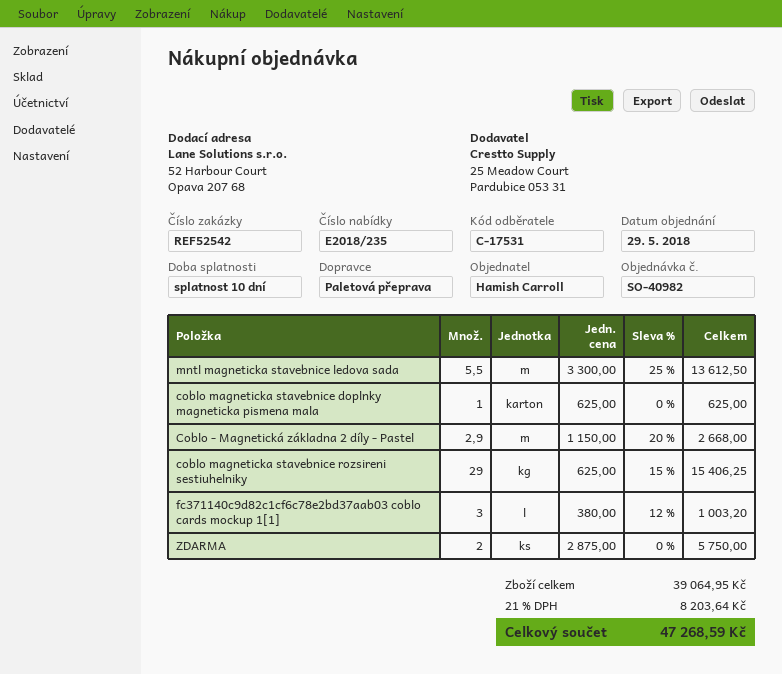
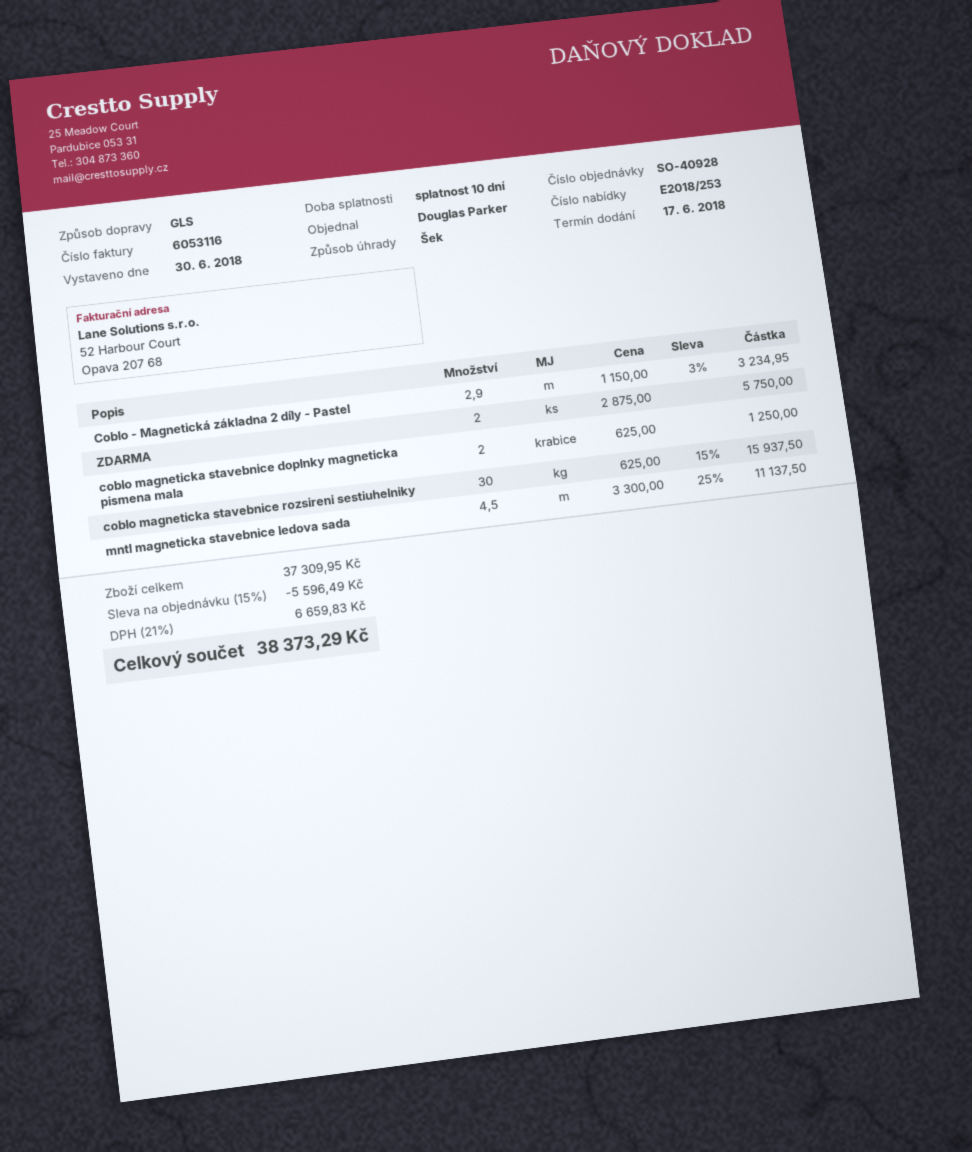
quote number: E2018/235 -> E2018/253
order number: SO-40982 -> SO-40928
ordered by: Hamish Carroll -> Douglas Parker
shipping method: pallet freight -> GLS
mntl magneticka stavebnice ledova sada: 5.5 x 3300.00 - 25% = 13612.50 -> 4.5 x 3300.00 - 25% = 11137.50
coblo magneticka stavebnice doplnky magneticka pismena mala: 1 x 625.00 = 625.00 -> 2 x 625.00 = 1250.00
Coblo - Magnetická základna 2 díly - Pastel: 2.9 x 1150.00 - 20% = 2668.00 -> 2.9 x 1150.00 - 3% = 3234.95
coblo magneticka stavebnice rozsireni sestiuhelniky: 29 x 625.00 - 15% = 15406.25 -> 30 x 625.00 - 15% = 15937.50
fc371140c9d82c1cf6c78e2bd37aab03 coblo cards mockup 1[1]: 3 x 380.00 - 12% = 1003.20 -> none
subtotal: 39064.95 -> 37309.95
discount: none -> 15% = 5596.49
tax: 21% = 8203.64 -> 21% = 6659.83
total: 47268.59 -> 38373.29

